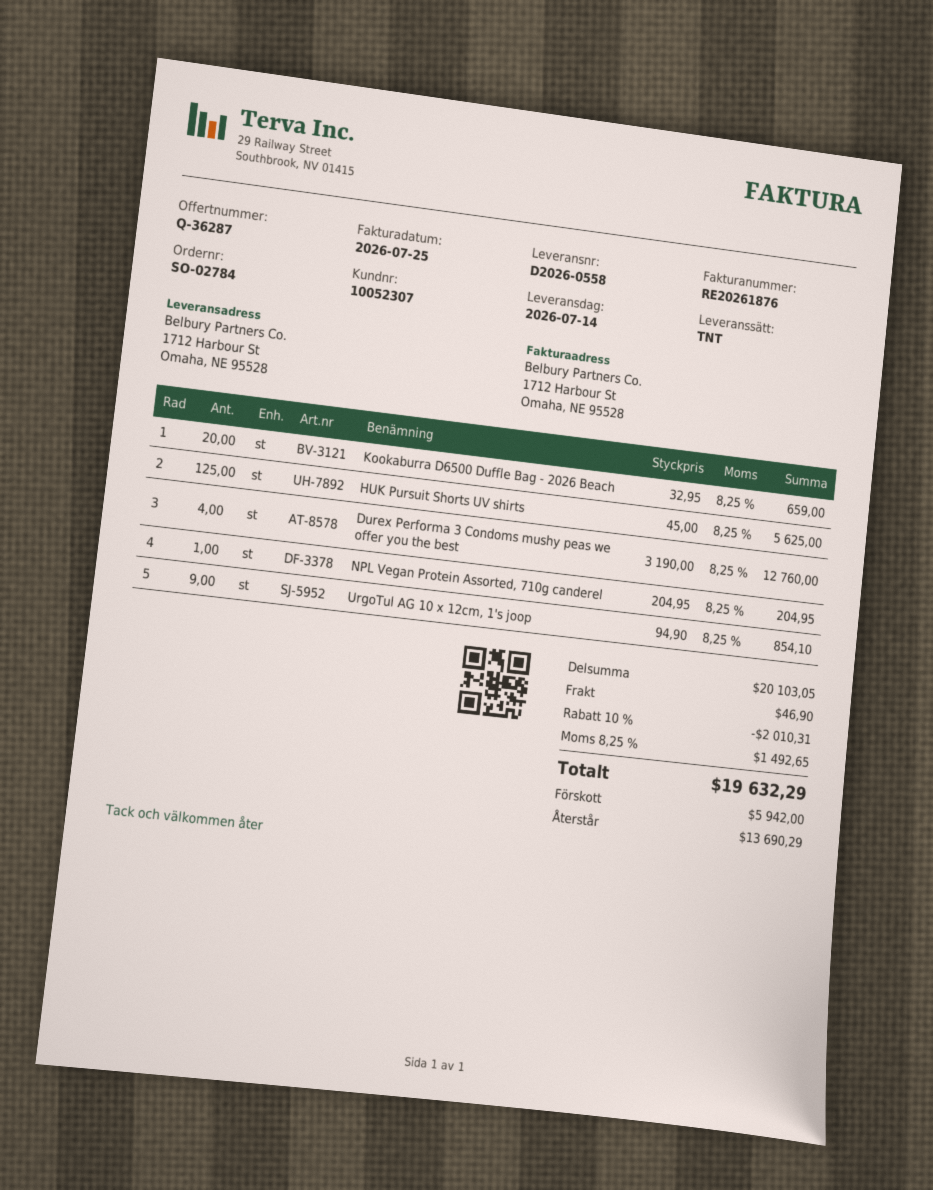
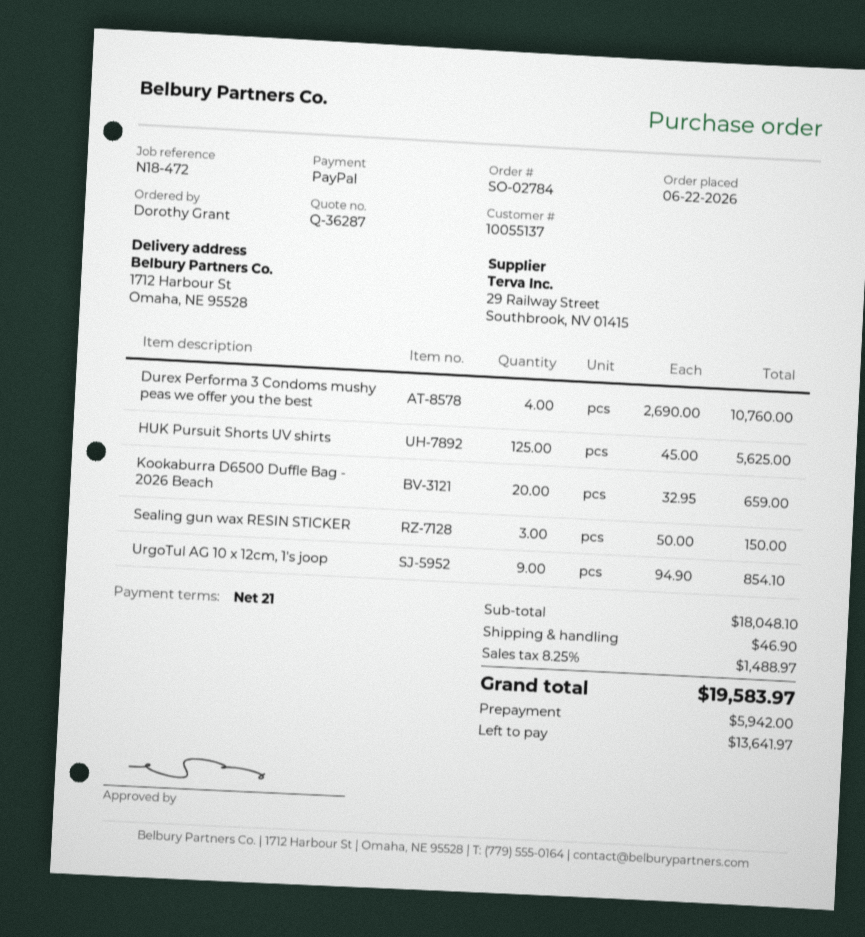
customer number: 10052307 -> 10055137
Durex Performa 3 Condoms mushy peas we offer you the best: 4 x 3190.00 = 12760.00 -> 4 x 2690.00 = 10760.00
NPL Vegan Protein Assorted, 710g canderel: 1 x 204.95 = 204.95 -> none
Sealing gun wax RESIN STICKER: none -> 3 x 50.00 = 150.00
subtotal: 20103.05 -> 18048.10
discount: 10% = 2010.31 -> none
tax: 8.25% = 1492.65 -> 8.25% = 1488.97
total: 19632.29 -> 19583.97
balance: 13690.29 -> 13641.97

